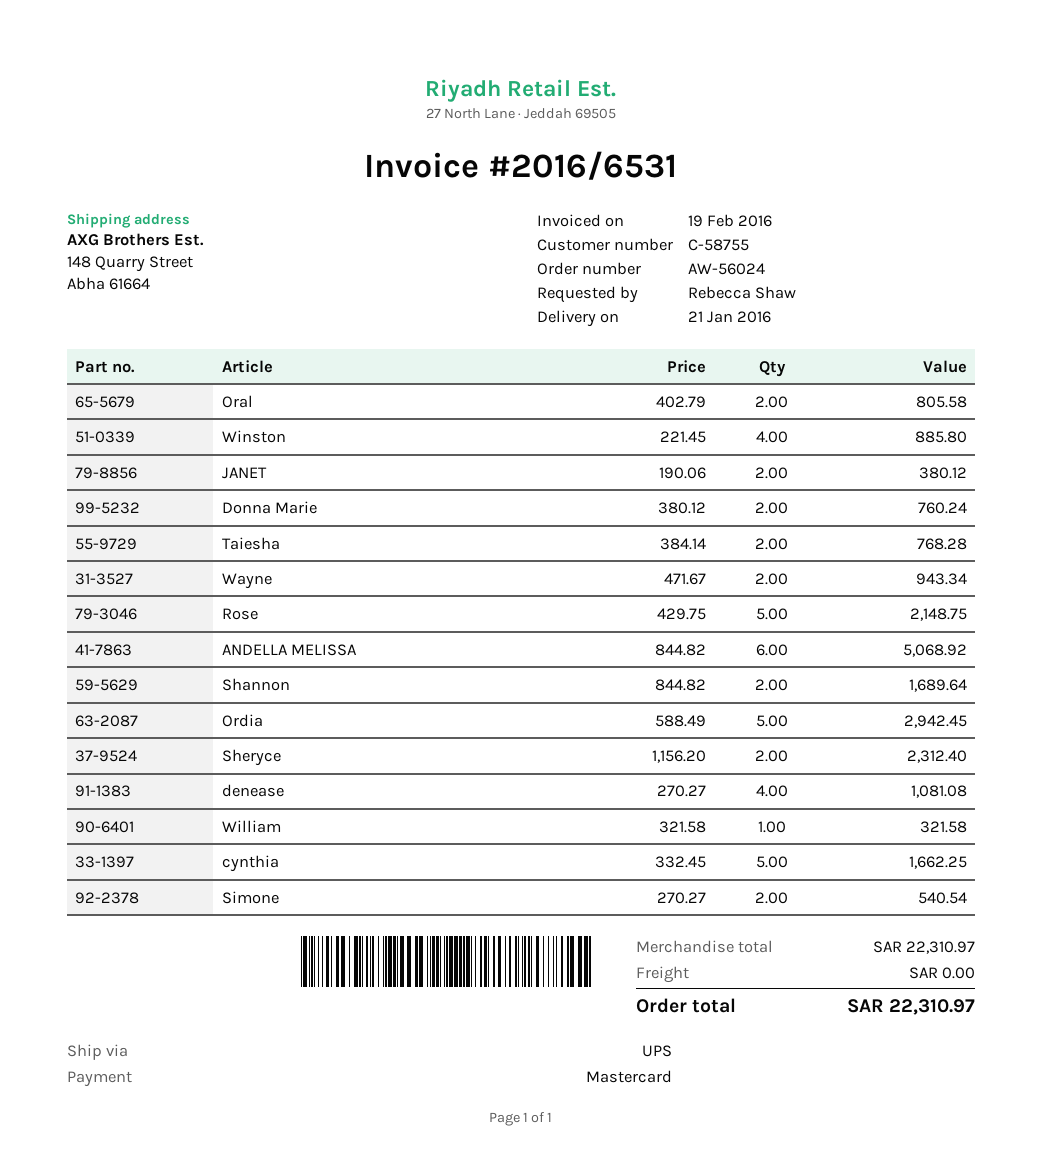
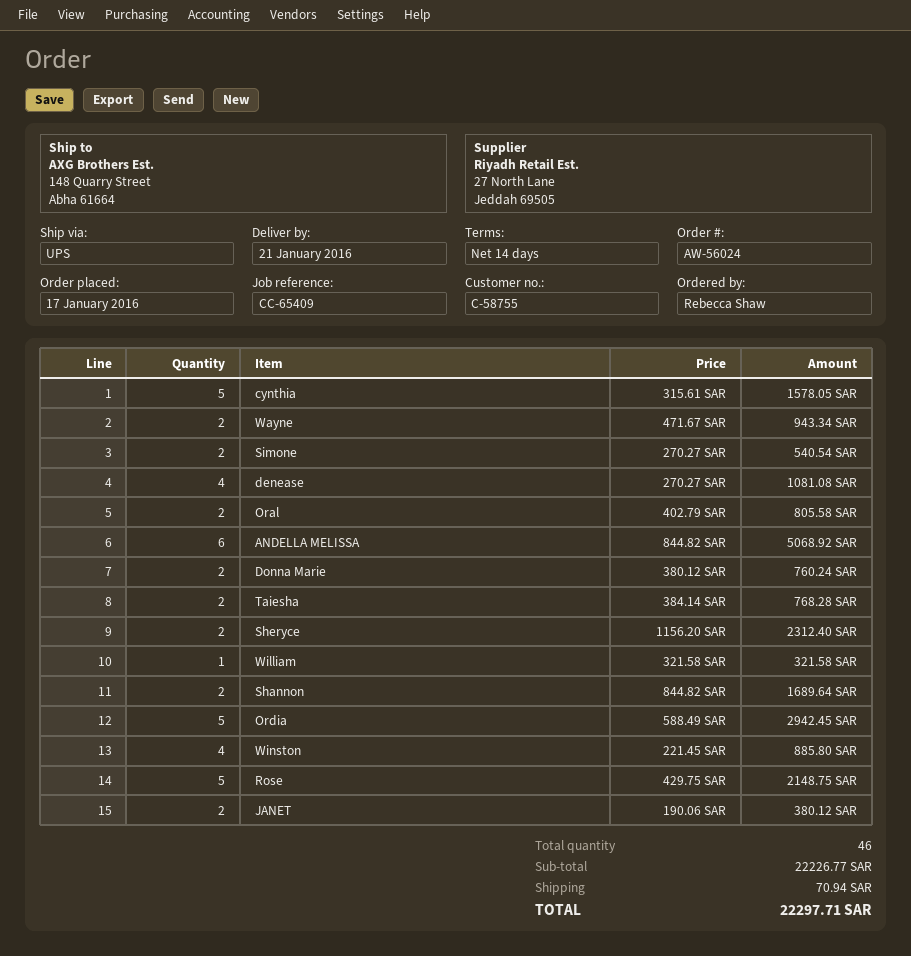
cynthia: 5 x 332.45 = 1662.25 -> 5 x 315.61 = 1578.05
subtotal: 22310.97 -> 22226.77
shipping: 0.00 -> 70.94
total: 22310.97 -> 22297.71

